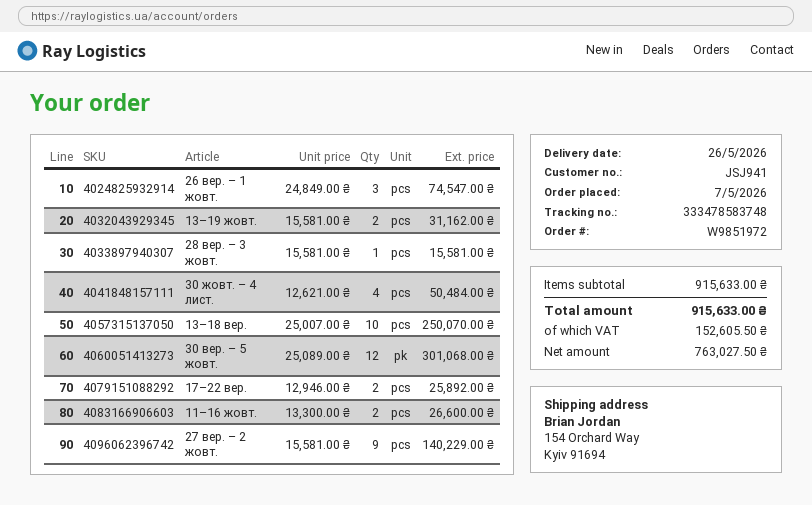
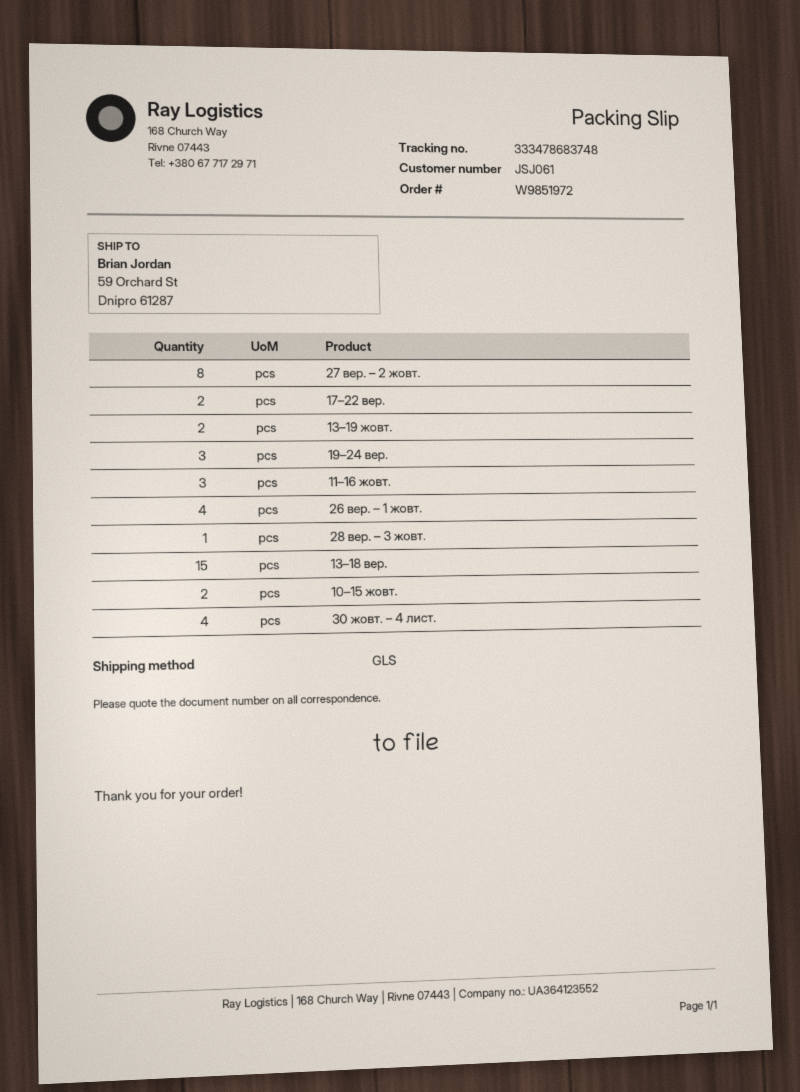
customer number: JSJ941 -> JSJ061
tracking number: 333478583748 -> 333478683748
ship to: 154 Orchard Way, Kyiv 91694 -> 59 Orchard St, Dnipro 61287
26 вер. – 1 жовт.: 3 -> 4
13–18 вер.: 10 -> 15
30 вер. – 5 жовт.: 12 -> none
11–16 жовт.: 2 -> 3
27 вер. – 2 жовт.: 9 -> 8
19–24 вер.: none -> 3
10–15 жовт.: none -> 2

